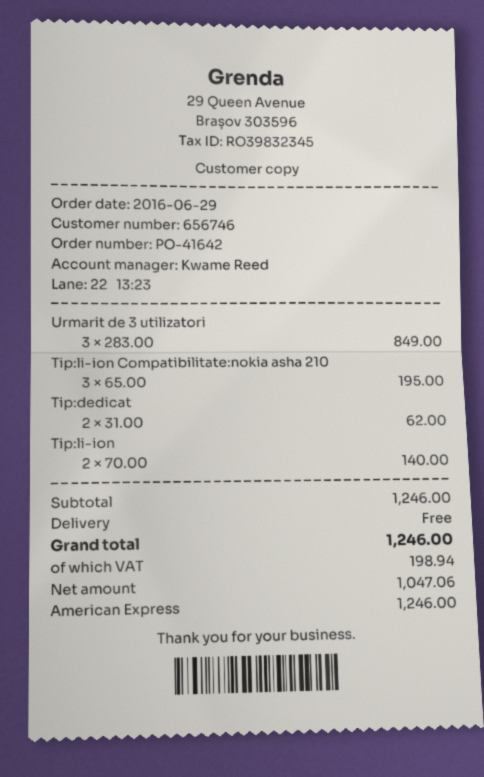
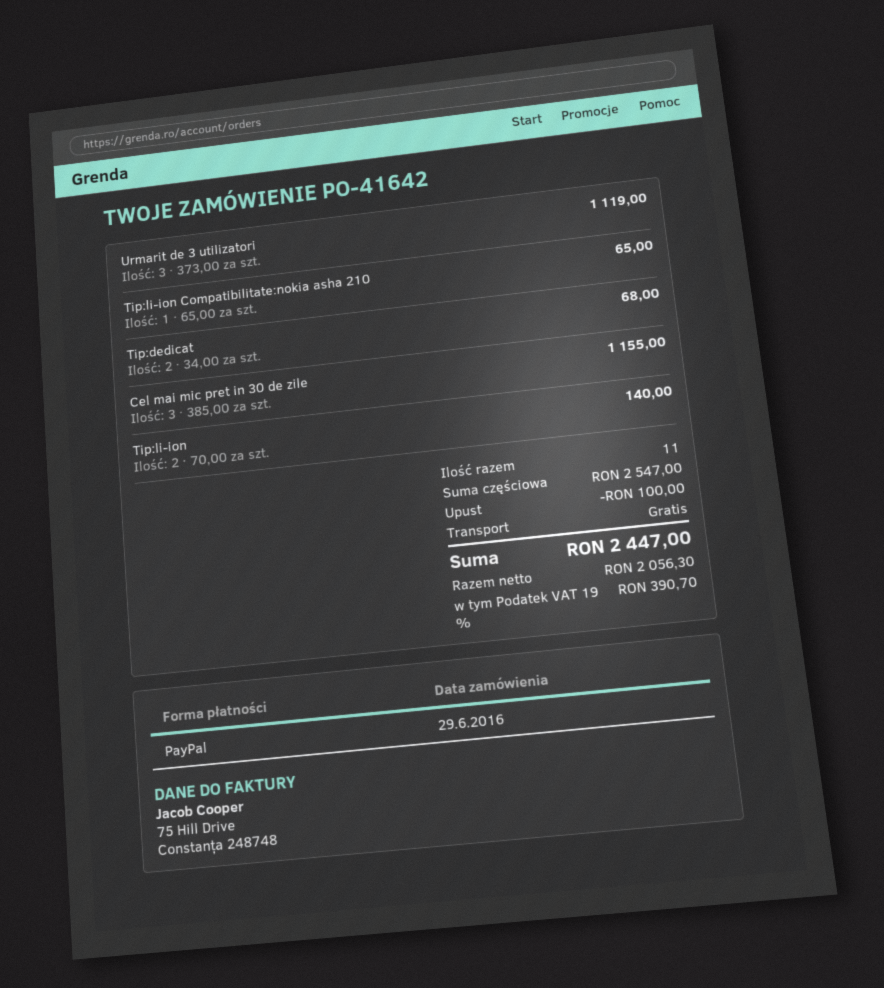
payment method: American Express -> PayPal
Urmarit de 3 utilizatori: 3 x 283.00 = 849.00 -> 3 x 373.00 = 1119.00
Tip:li-ion Compatibilitate:nokia asha 210: 3 x 65.00 = 195.00 -> 1 x 65.00 = 65.00
Tip:dedicat: 2 x 31.00 = 62.00 -> 2 x 34.00 = 68.00
Cel mai mic pret in 30 de zile: none -> 3 x 385.00 = 1155.00
subtotal: 1246.00 -> 2547.00
discount: none -> 100.00
net: 1047.06 -> 2056.30
tax: 198.94 -> 390.70
total: 1246.00 -> 2447.00

